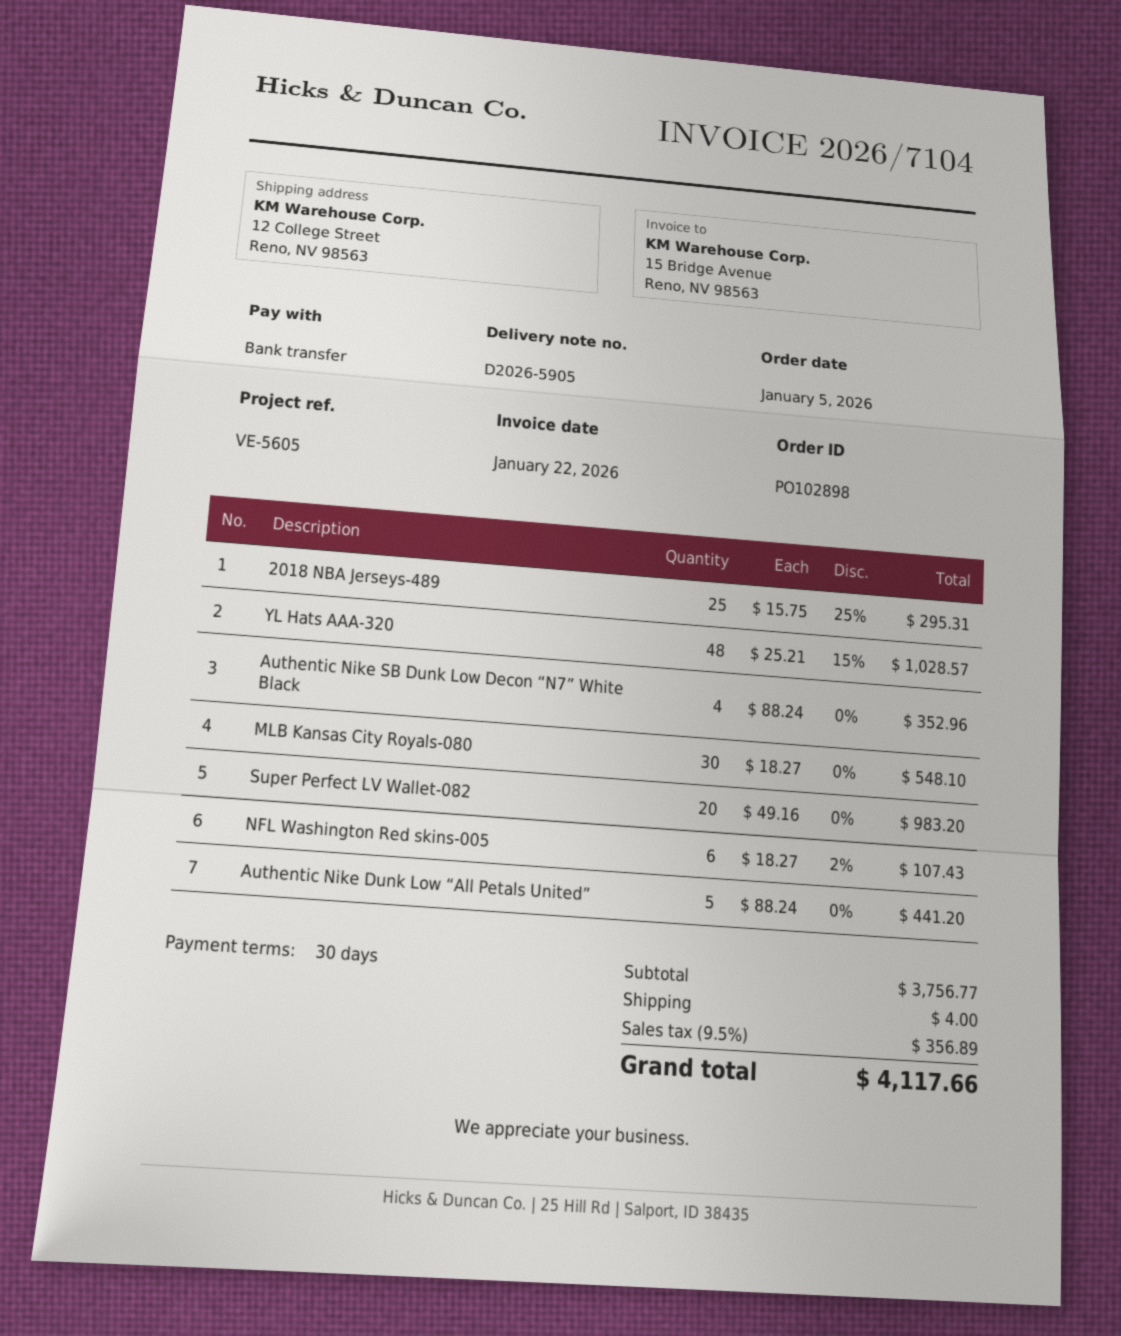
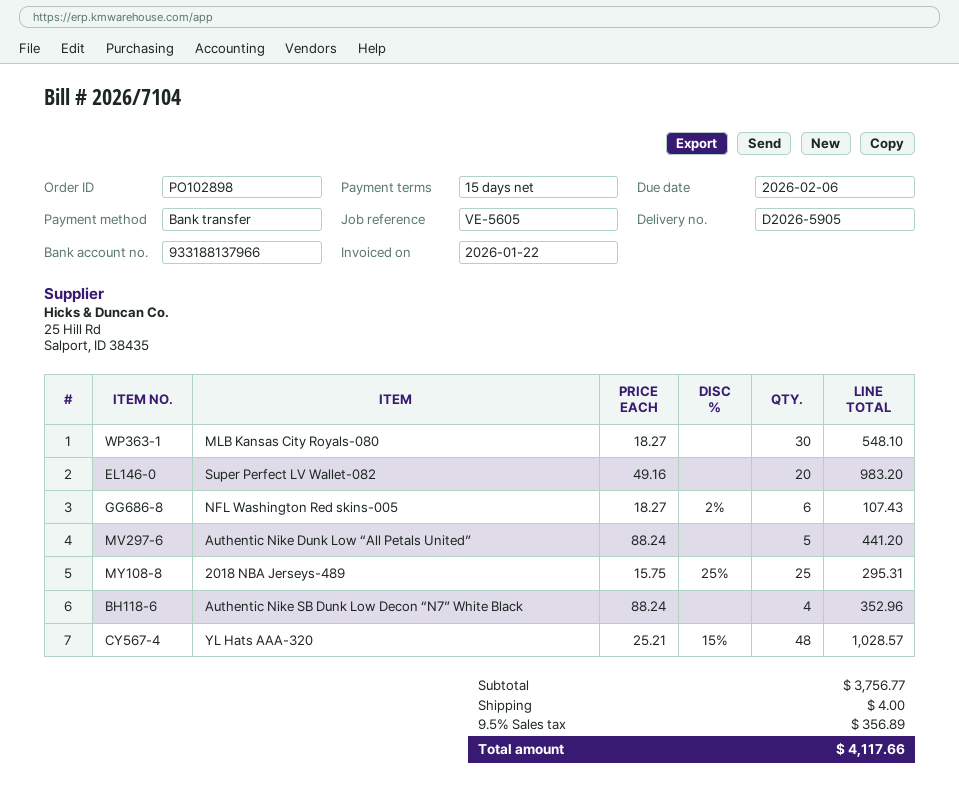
payment terms: 30 days -> 15 days

